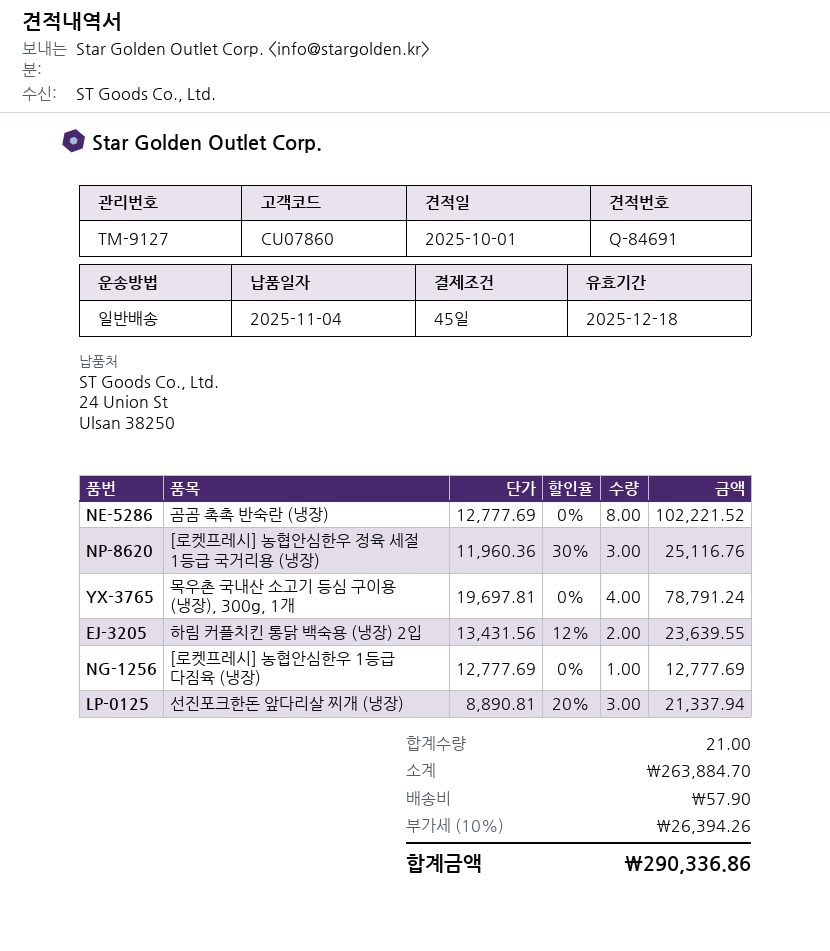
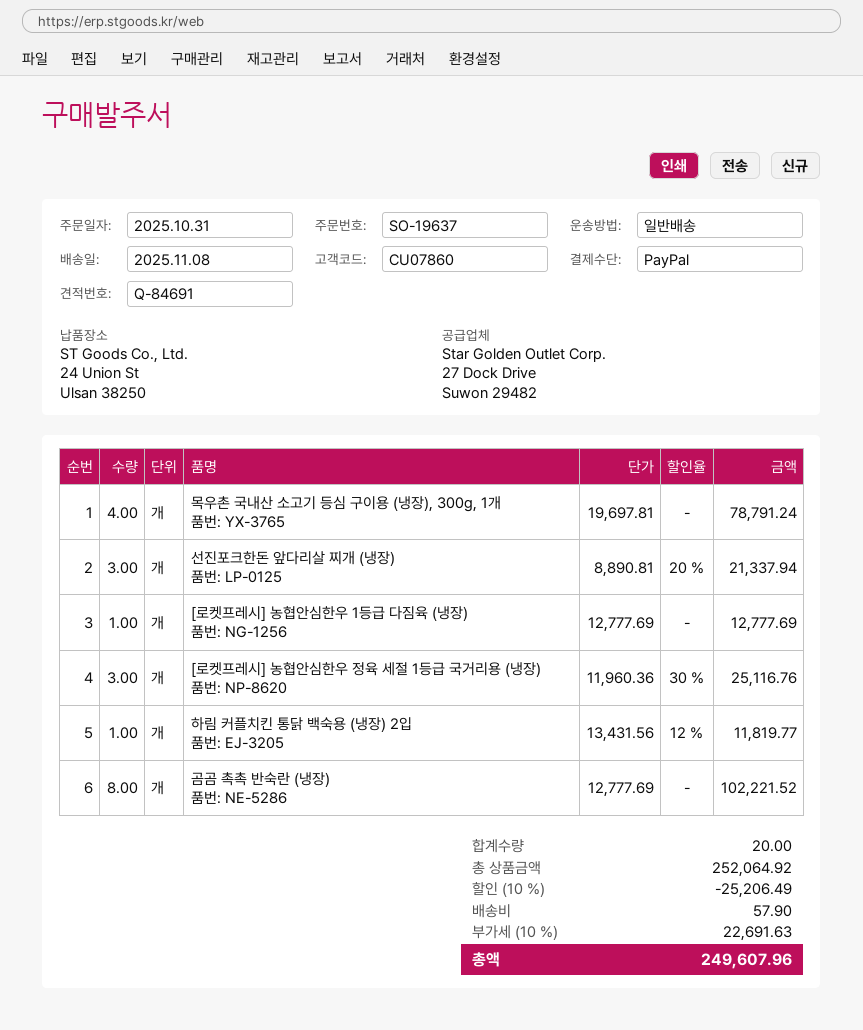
delivery date: 2025-11-04 -> 2025-11-08
하림 커플치킨 통닭 백숙용 (냉장) 2입: 2 x 13431.56 - 12% = 23639.55 -> 1 x 13431.56 - 12% = 11819.77
total quantity: 21 -> 20
subtotal: 263884.70 -> 252064.92
discount: none -> 10% = 25206.49
tax: 10% = 26394.26 -> 10% = 22691.63
total: 290336.86 -> 249607.96

